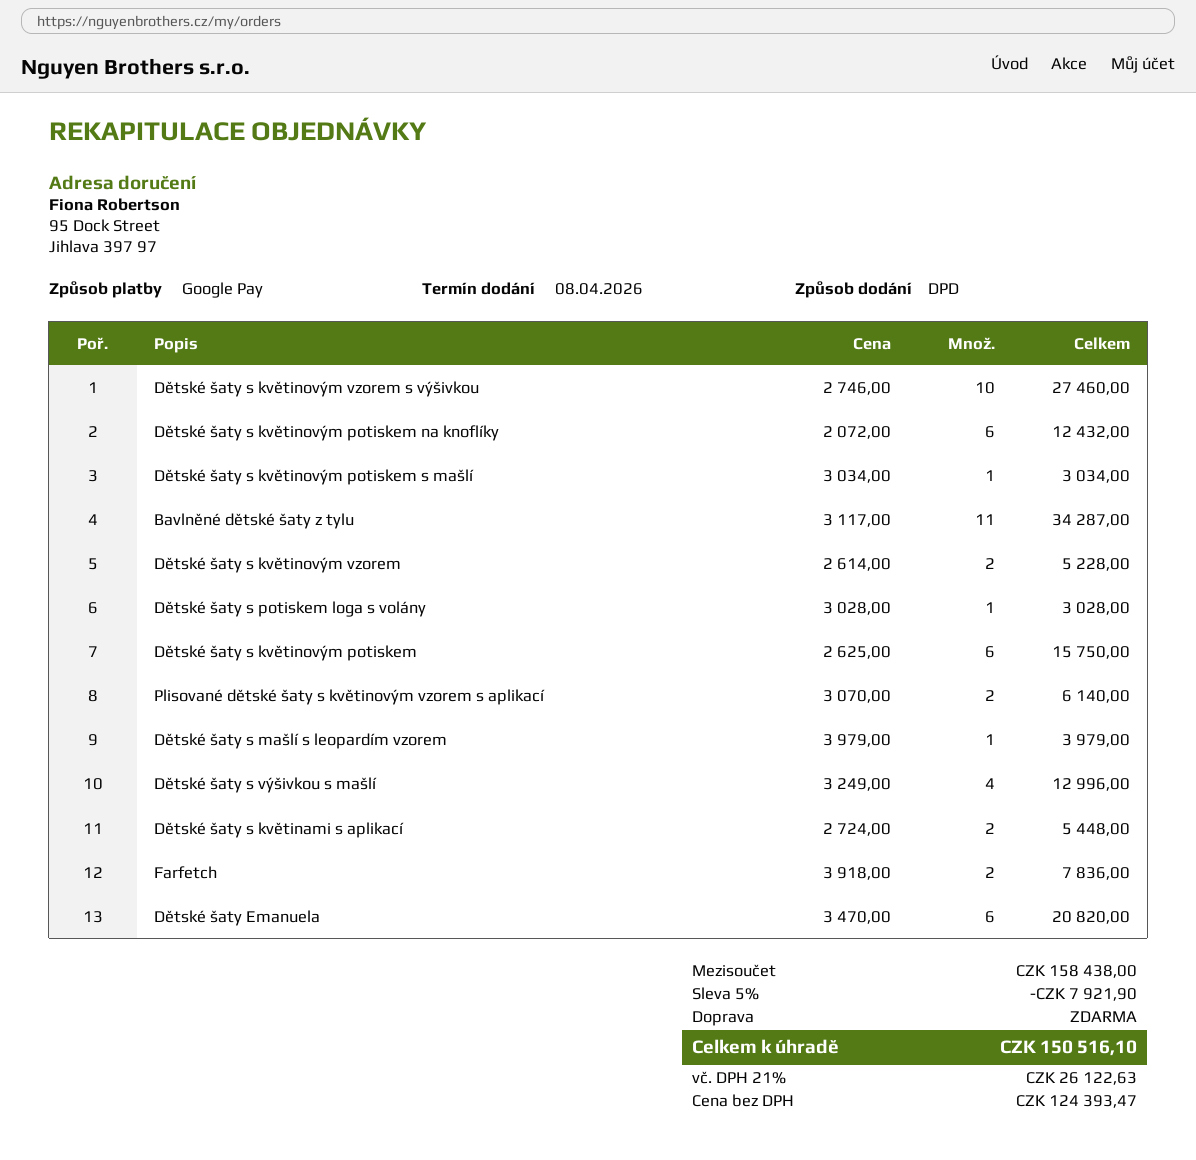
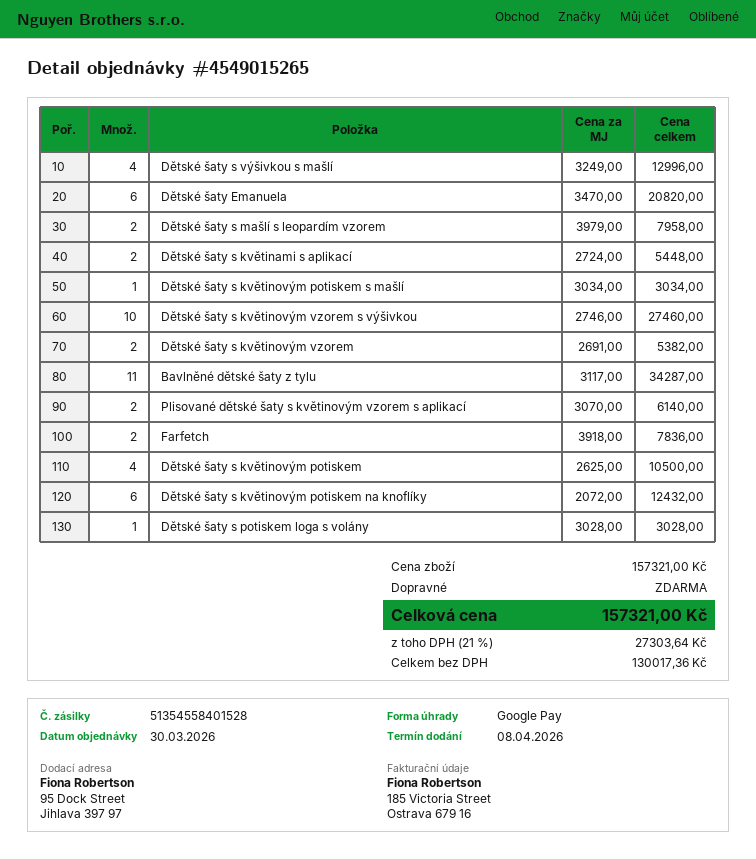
Dětské šaty s květinovým vzorem: 2 x 2614.00 = 5228.00 -> 2 x 2691.00 = 5382.00
Dětské šaty s květinovým potiskem: 6 x 2625.00 = 15750.00 -> 4 x 2625.00 = 10500.00
Dětské šaty s mašlí s leopardím vzorem: 1 x 3979.00 = 3979.00 -> 2 x 3979.00 = 7958.00
subtotal: 158438.00 -> 157321.00
discount: 5% = 7921.90 -> none
net: 124393.47 -> 130017.36
tax: 21% = 26122.63 -> 21% = 27303.64
total: 150516.10 -> 157321.00

